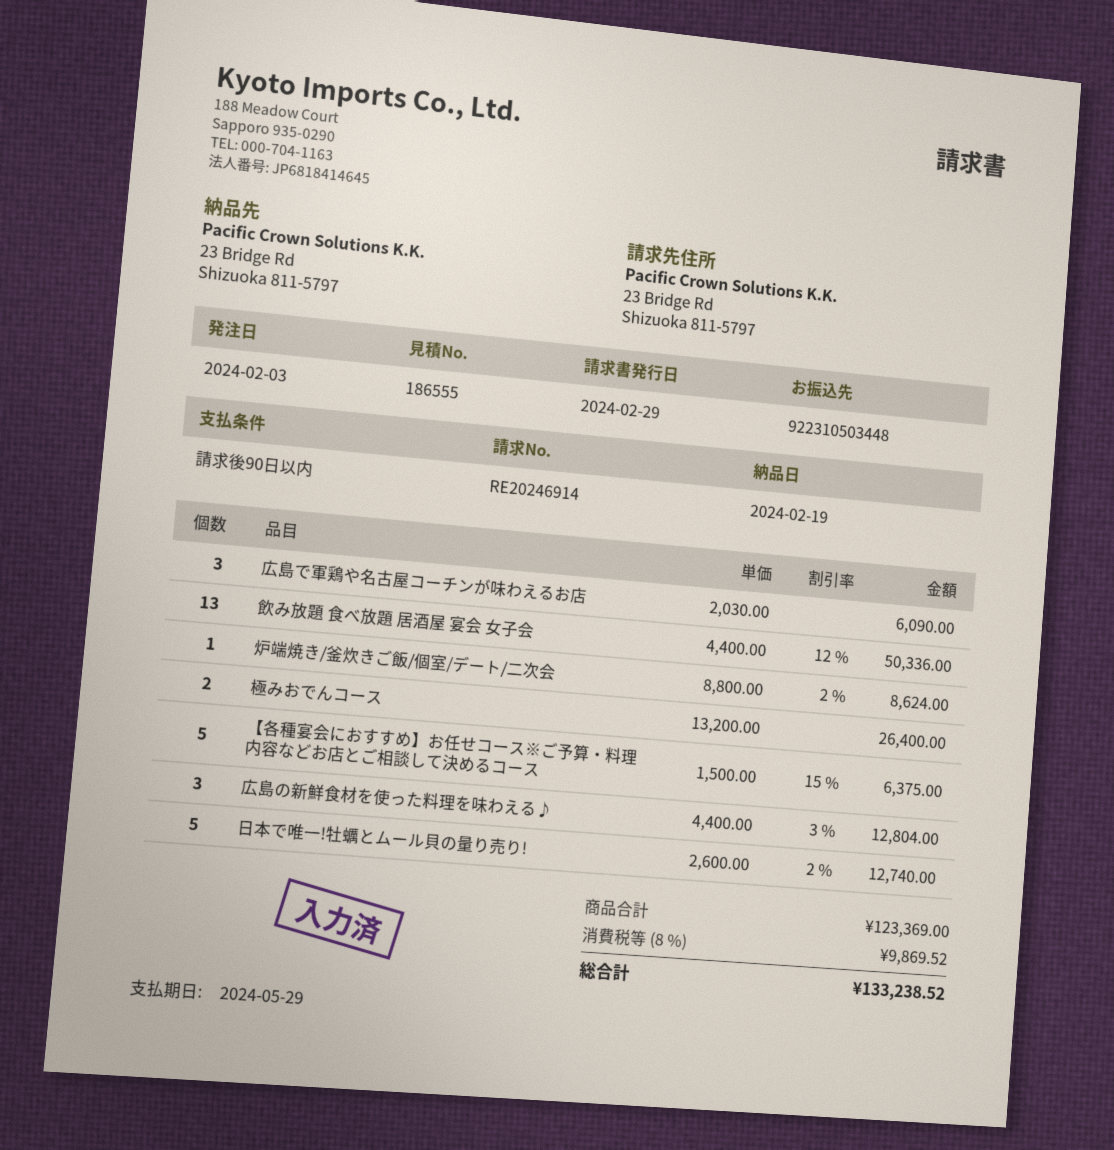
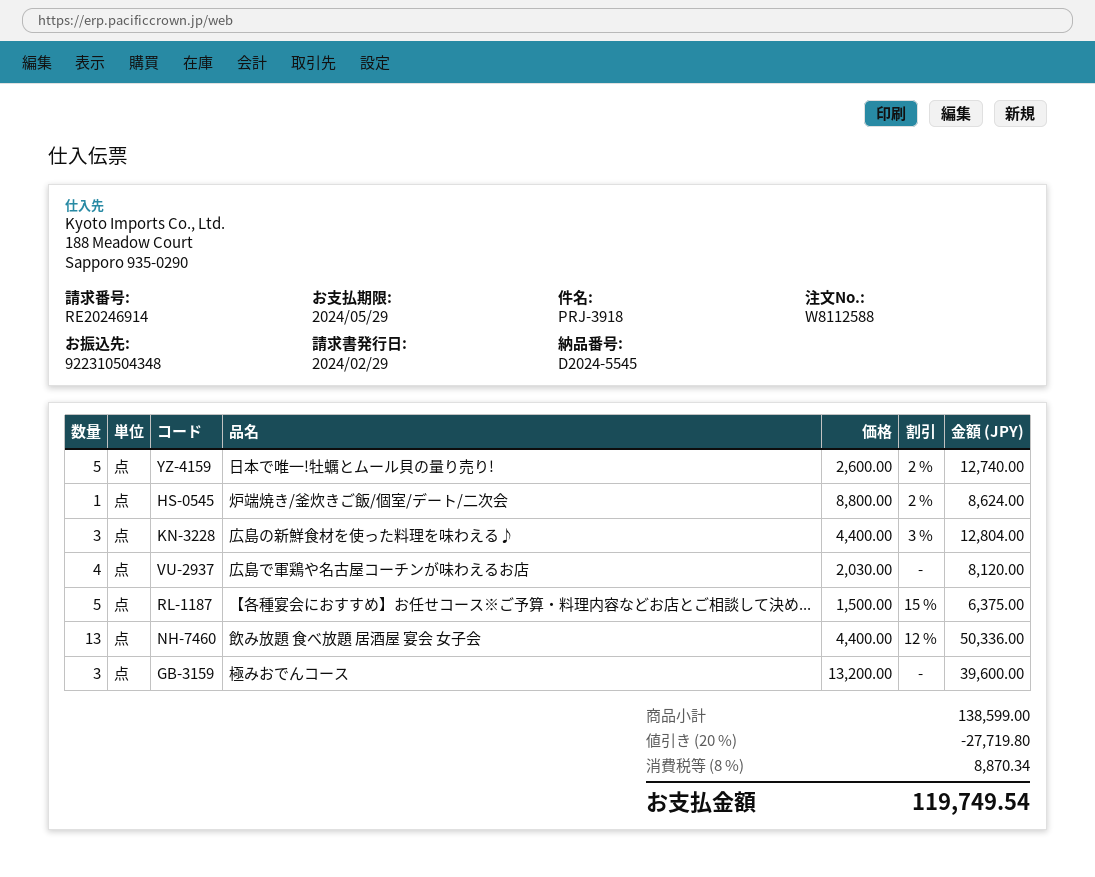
bank account: 922310503448 -> 922310504348
広島で軍鶏や名古屋コーチンが味わえるお店: 3 x 2030.00 = 6090.00 -> 4 x 2030.00 = 8120.00
極みおでんコース: 2 x 13200.00 = 26400.00 -> 3 x 13200.00 = 39600.00
subtotal: 123369.00 -> 138599.00
discount: none -> 20% = 27719.80
tax: 8% = 9869.52 -> 8% = 8870.34
total: 133238.52 -> 119749.54

